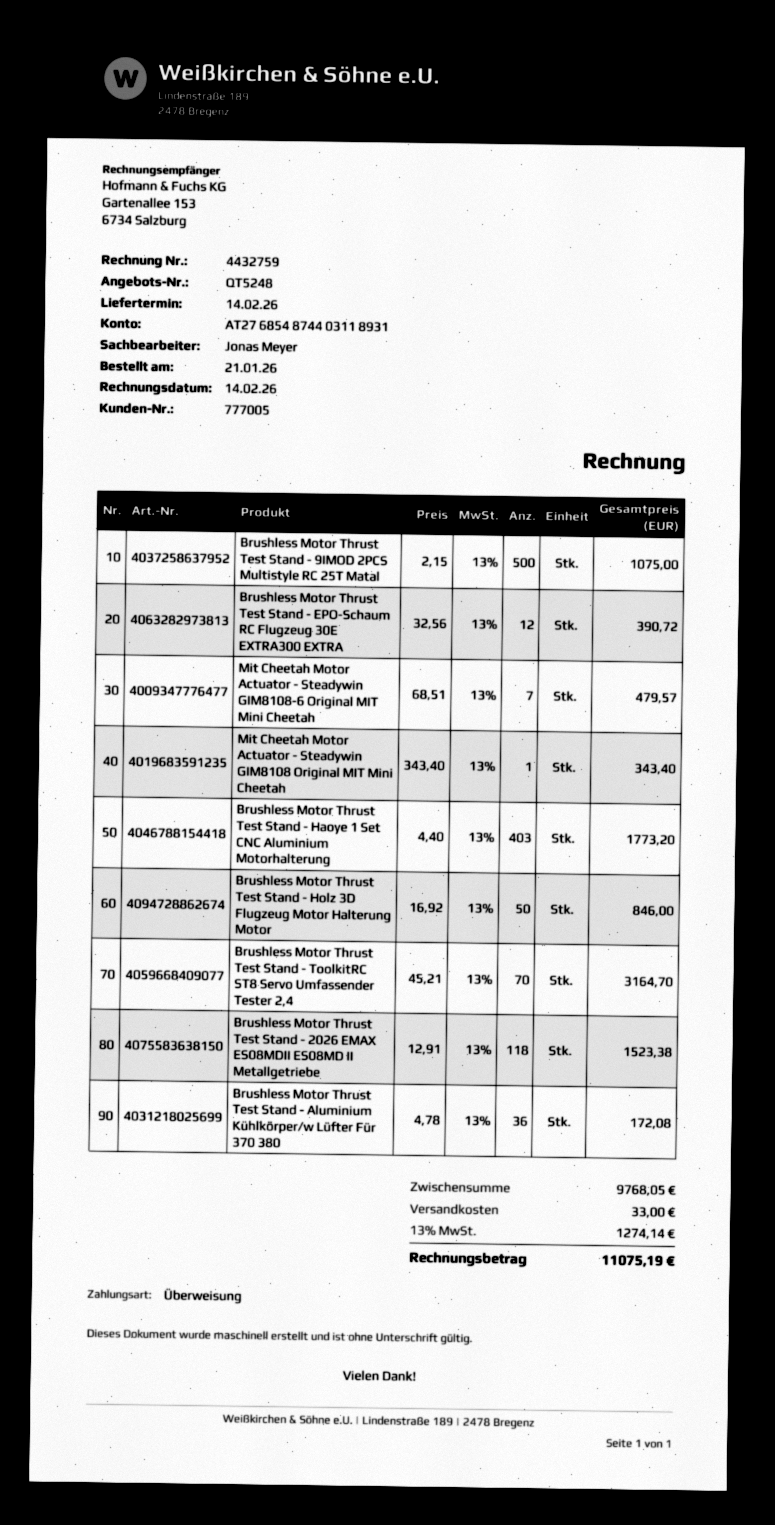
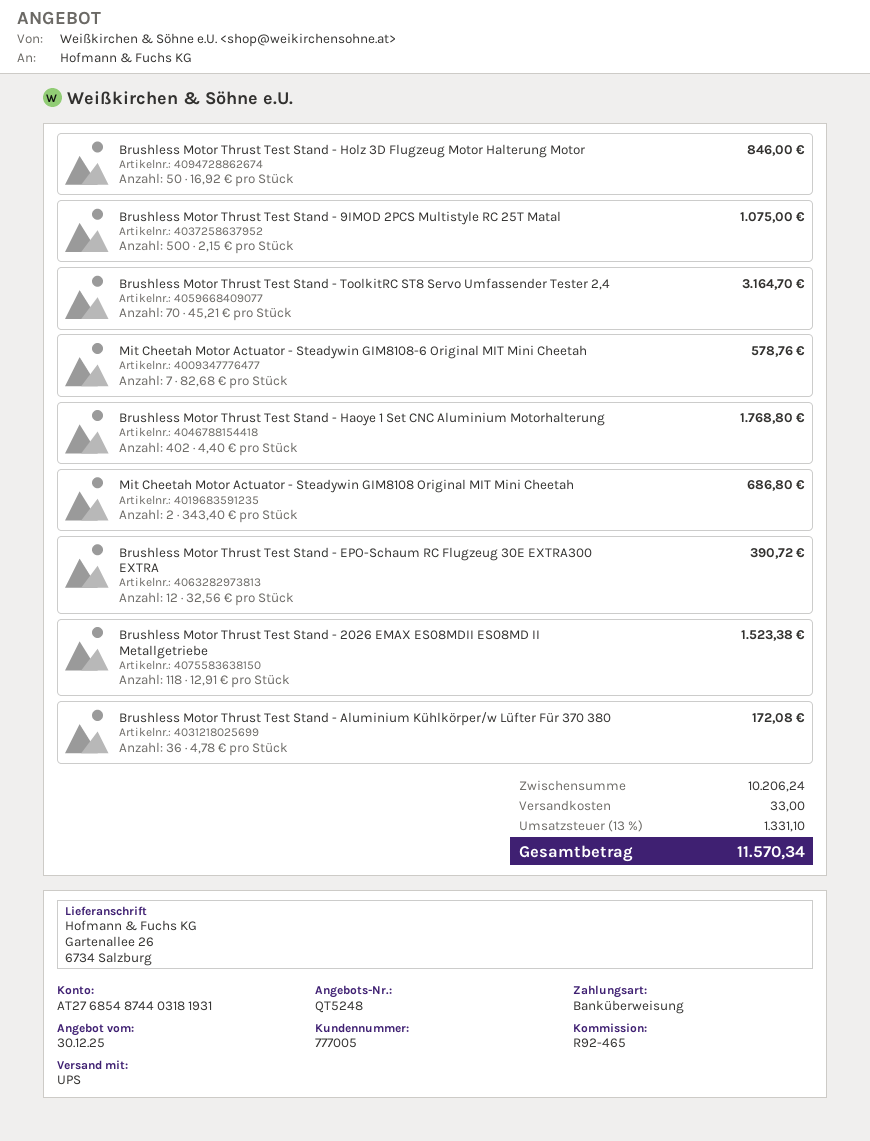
bank account: AT276854874403118931 -> AT276854874403181931
Mit Cheetah Motor Actuator - Steadywin GIM8108-6 Original MIT Mini Cheetah: 7 x 68.51 = 479.57 -> 7 x 82.68 = 578.76
Mit Cheetah Motor Actuator - Steadywin GIM8108 Original MIT Mini Cheetah: 1 x 343.40 = 343.40 -> 2 x 343.40 = 686.80
Brushless Motor Thrust Test Stand - Haoye 1 Set CNC Aluminium Motorhalterung: 403 x 4.40 = 1773.20 -> 402 x 4.40 = 1768.80
subtotal: 9768.05 -> 10206.24
tax: 13% = 1274.14 -> 13% = 1331.10
total: 11075.19 -> 11570.34

